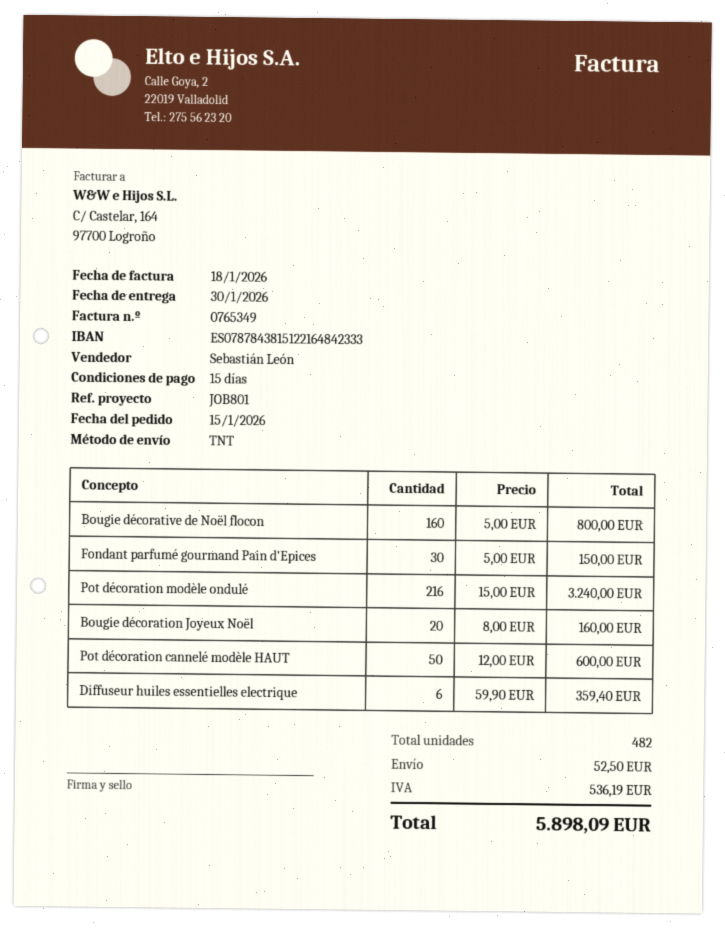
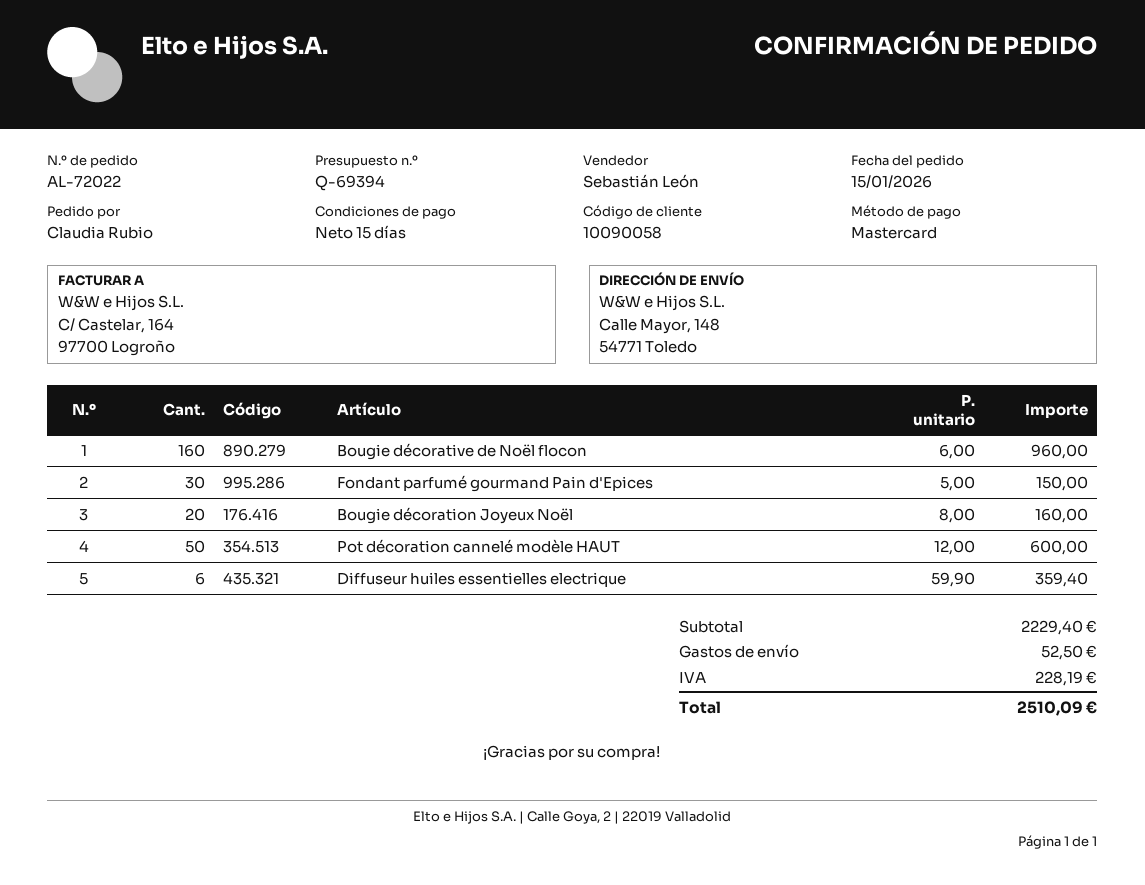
Bougie décorative de Noël flocon: 160 x 5.00 = 800.00 -> 160 x 6.00 = 960.00
Pot décoration modèle ondulé: 216 x 15.00 = 3240.00 -> none
tax: 536.19 -> 228.19
total: 5898.09 -> 2510.09

